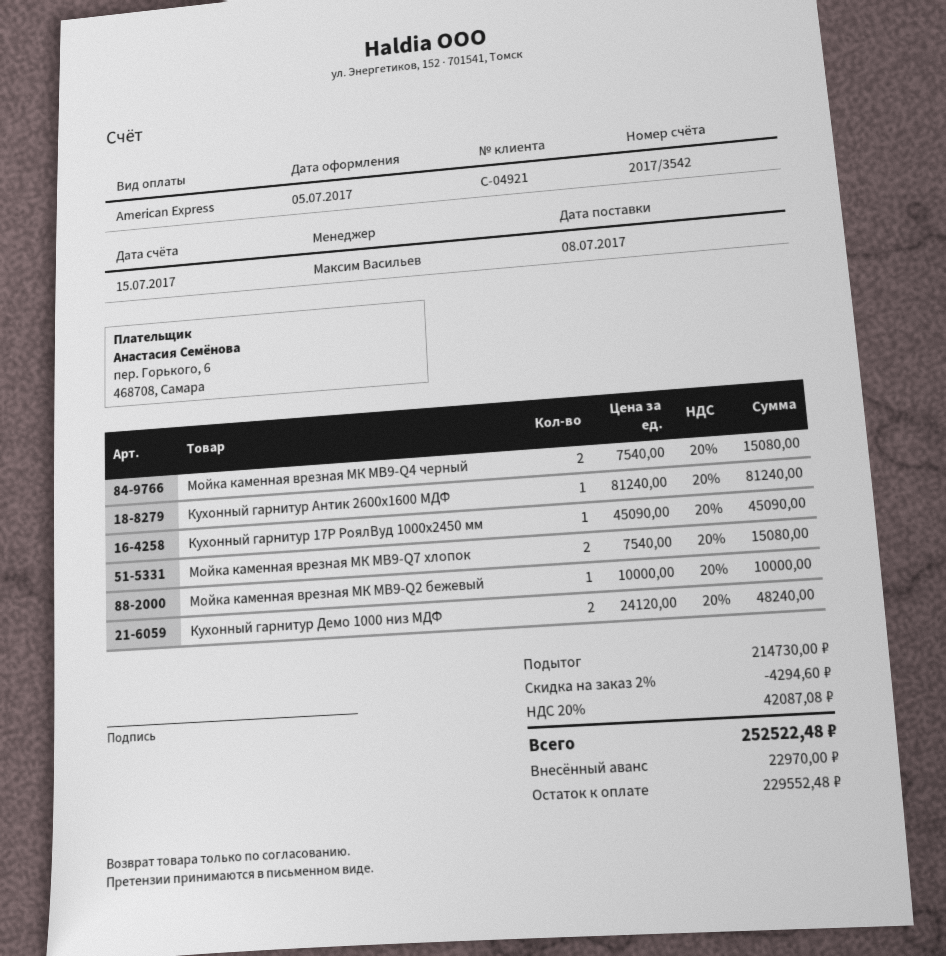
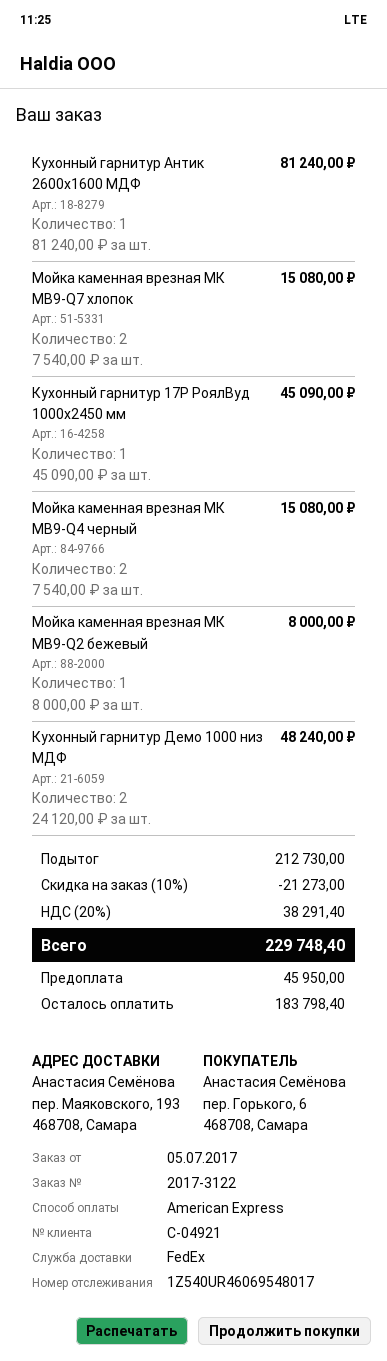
Мойка каменная врезная МК МВ9-Q2 бежевый: 1 x 10000.00 = 10000.00 -> 1 x 8000.00 = 8000.00
subtotal: 214730.00 -> 212730.00
discount: 2% = 4294.60 -> 10% = 21273.00
tax: 20% = 42087.08 -> 20% = 38291.40
total: 252522.48 -> 229748.40
deposit: 22970.00 -> 45950.00
balance: 229552.48 -> 183798.40

